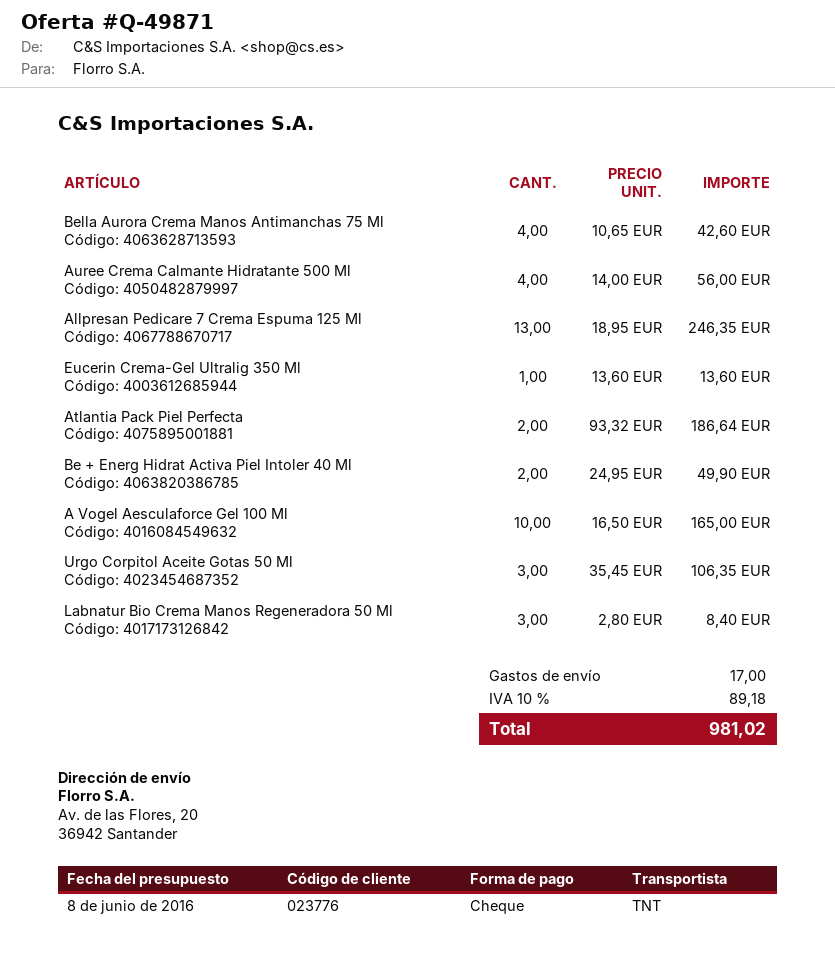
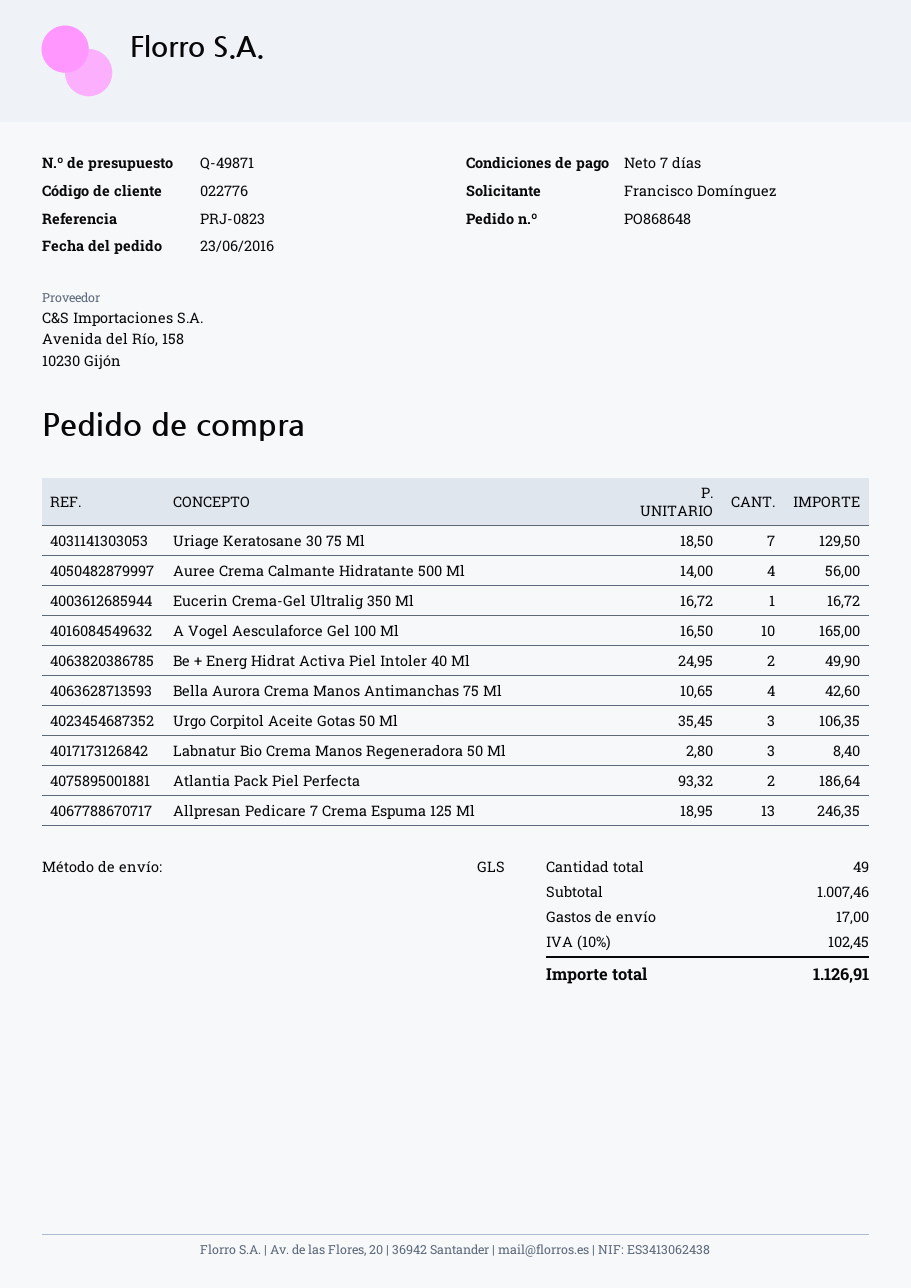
customer number: 023776 -> 022776
shipping method: TNT -> GLS
Eucerin Crema-Gel Ultralig 350 Ml: 1 x 13.60 = 13.60 -> 1 x 16.72 = 16.72
Uriage Keratosane 30 75 Ml: none -> 7 x 18.50 = 129.50
tax: 10% = 89.18 -> 10% = 102.45
total: 981.02 -> 1126.91

